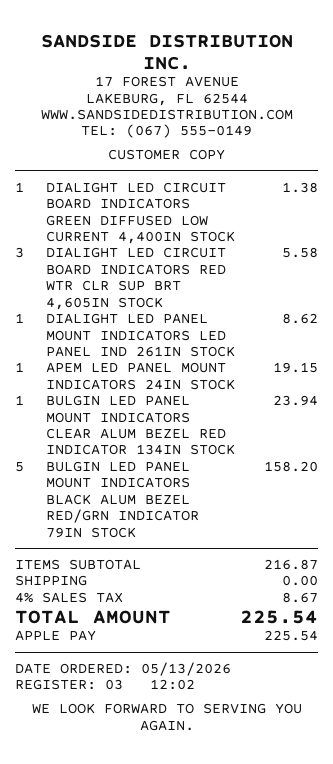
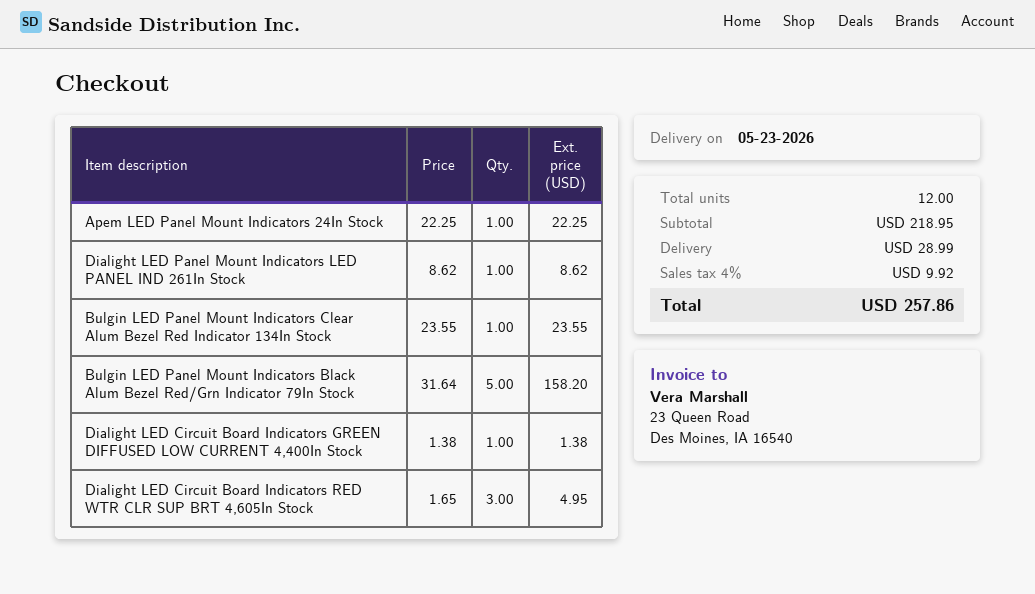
DIALIGHT LED CIRCUIT BOARD INDICATORS RED WTR CLR SUP BRT 4,605IN STOCK: 3 for 5.58 -> 3 for 4.95
APEM LED PANEL MOUNT INDICATORS 24IN STOCK: 1 for 19.15 -> 1 for 22.25
BULGIN LED PANEL MOUNT INDICATORS CLEAR ALUM BEZEL RED INDICATOR 134IN STOCK: 1 for 23.94 -> 1 for 23.55
subtotal: 216.87 -> 218.95
shipping: 0.00 -> 28.99
tax: 4% = 8.67 -> 4% = 9.92
total: 225.54 -> 257.86

